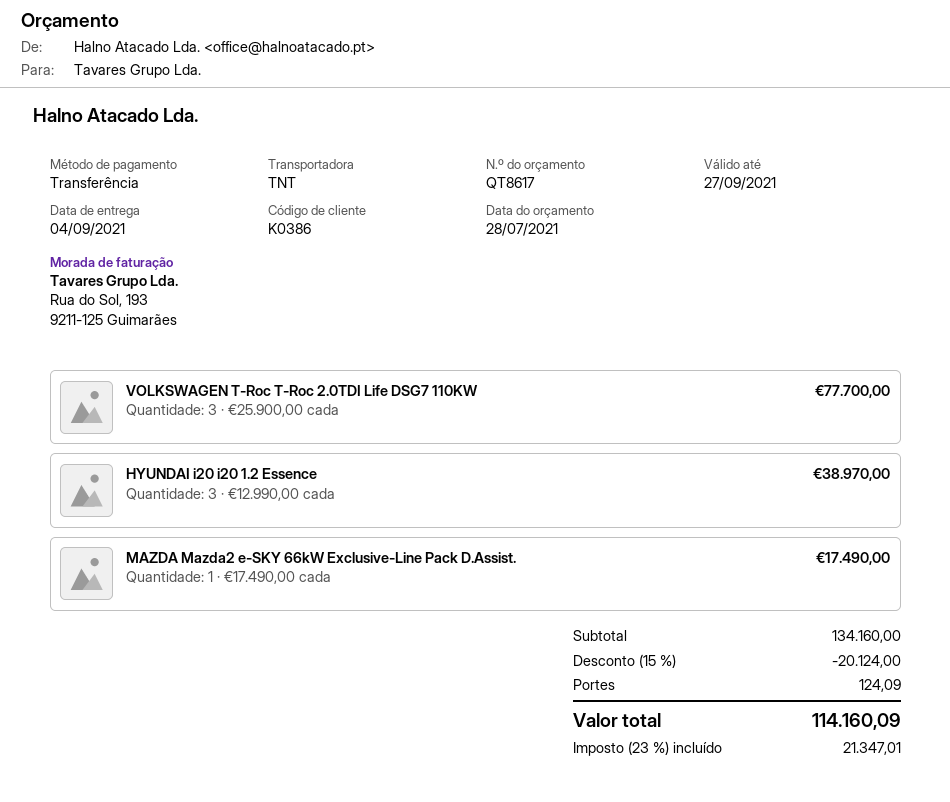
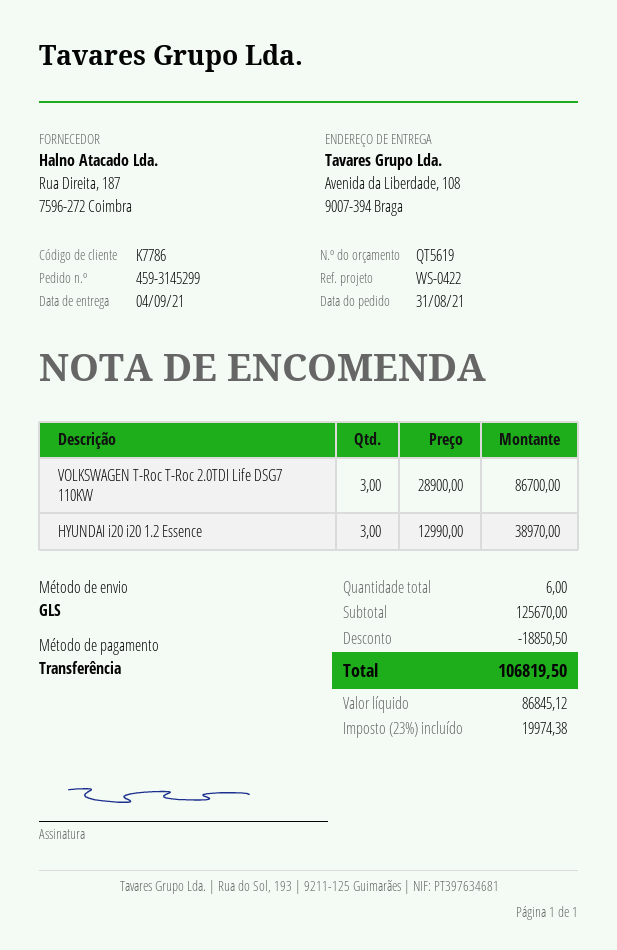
quote number: QT8617 -> QT5619
customer number: K0386 -> K7786
shipping method: TNT -> GLS
VOLKSWAGEN T-Roc T-Roc 2.0TDI Life DSG7 110KW: 3 x 25900.00 = 77700.00 -> 3 x 28900.00 = 86700.00
MAZDA Mazda2 e-SKY 66kW Exclusive-Line Pack D.Assist.: 1 x 17490.00 = 17490.00 -> none
subtotal: 134160.00 -> 125670.00
discount: 20124.00 -> 18850.50
shipping: 124.09 -> none
tax: 23% = 21347.01 -> 23% = 19974.38
total: 114160.09 -> 106819.50

